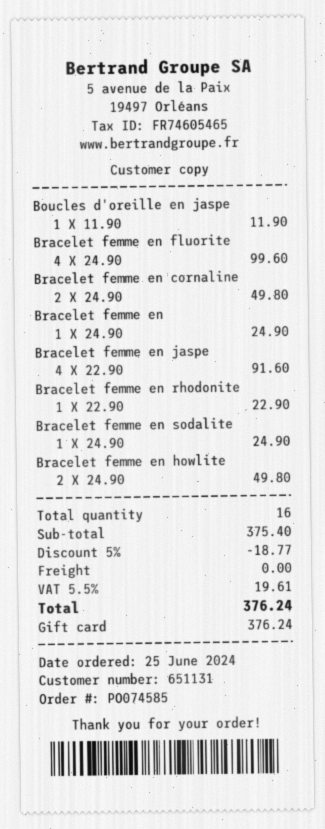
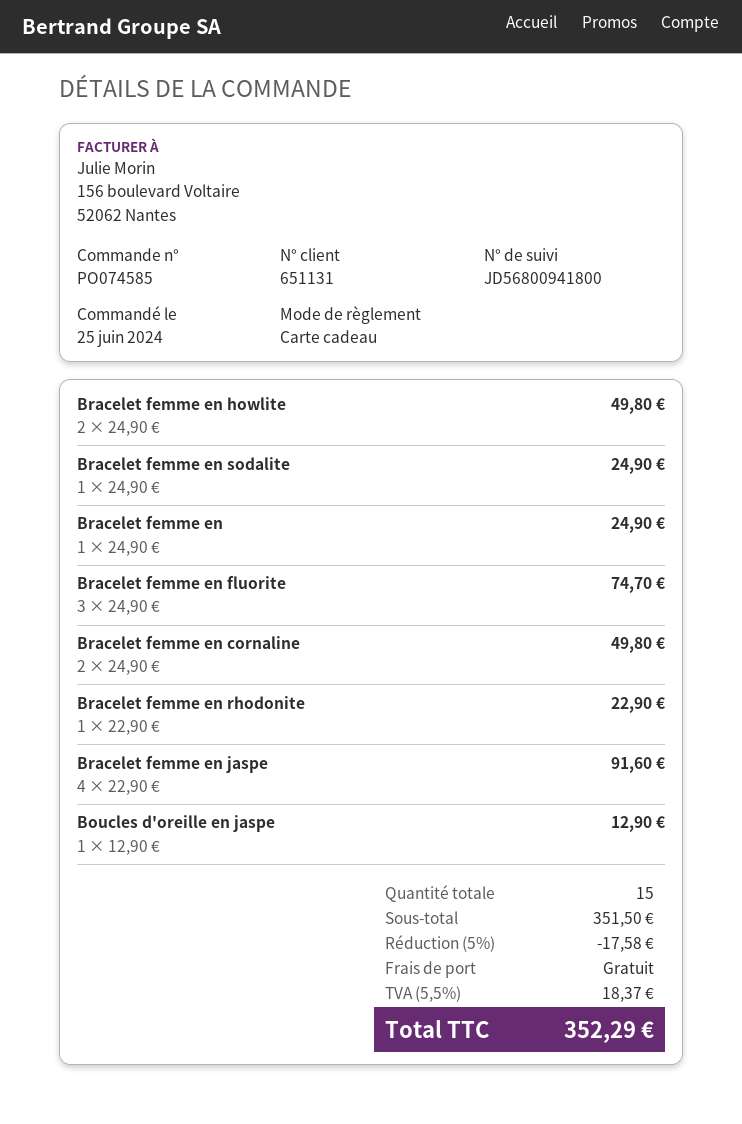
Boucles d'oreille en jaspe: 1 x 11.90 = 11.90 -> 1 x 12.90 = 12.90
Bracelet femme en fluorite: 4 x 24.90 = 99.60 -> 3 x 24.90 = 74.70
total quantity: 16 -> 15
subtotal: 375.40 -> 351.50
discount: 5% = 18.77 -> 5% = 17.58
tax: 5.5% = 19.61 -> 5.5% = 18.37
total: 376.24 -> 352.29

